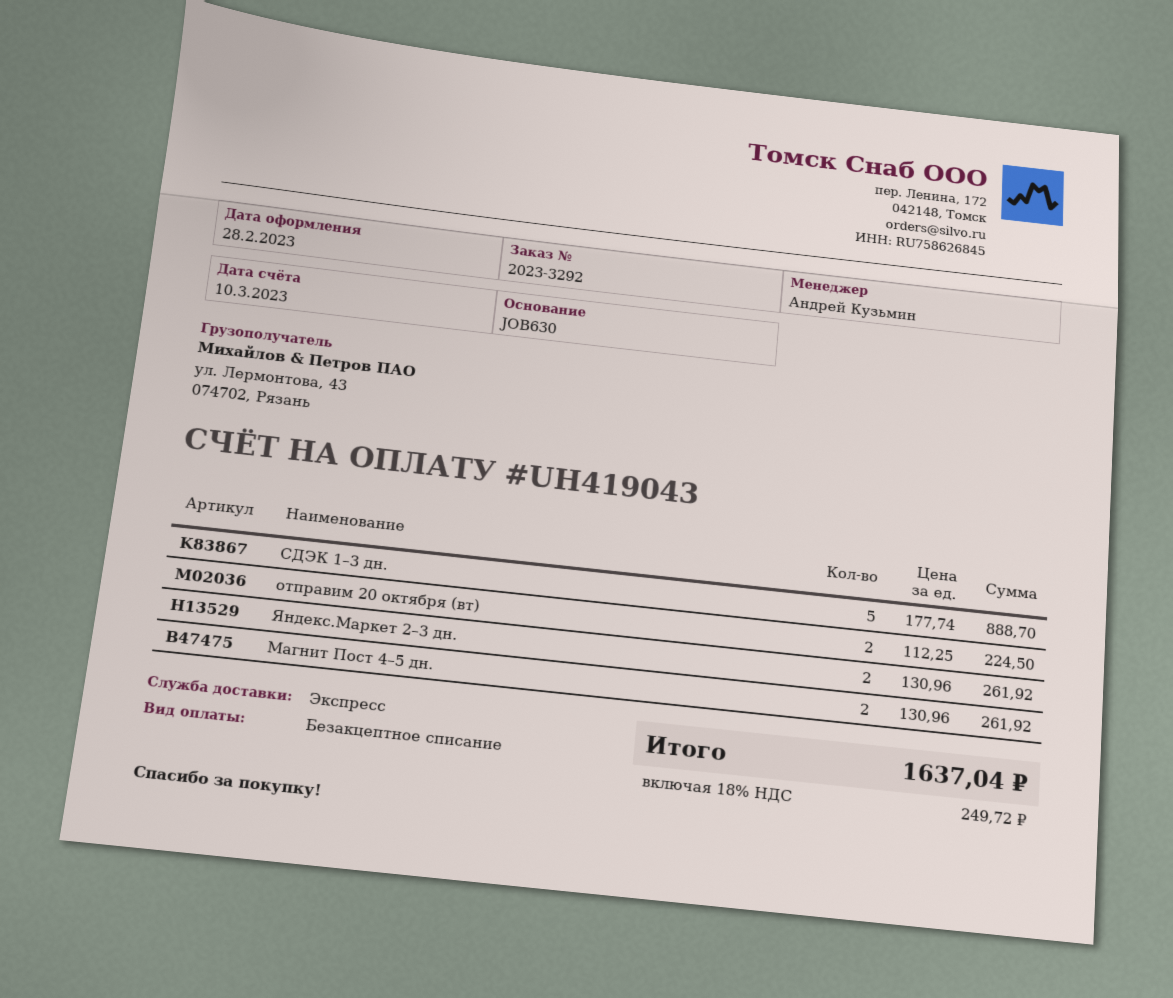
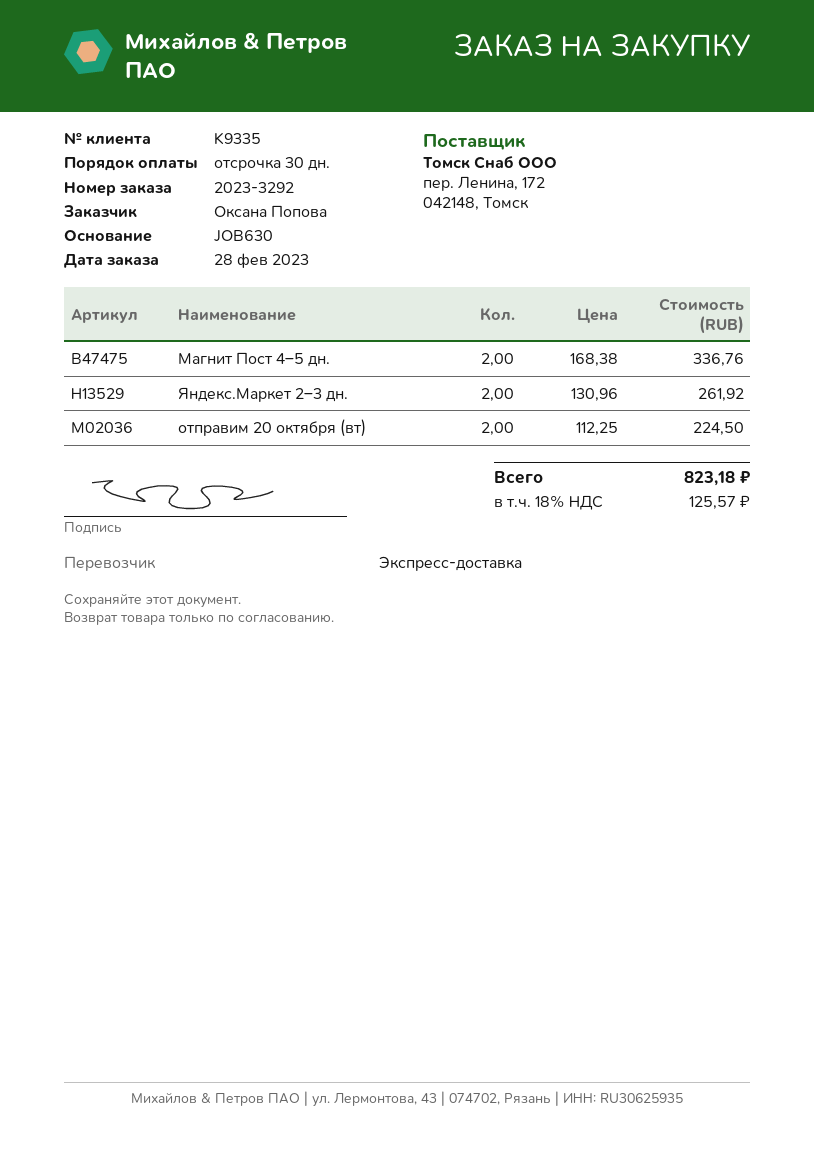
СДЭК 1–3 дн.: 5 x 177.74 = 888.70 -> none
Магнит Пост 4–5 дн.: 2 x 130.96 = 261.92 -> 2 x 168.38 = 336.76
tax: 18% = 249.72 -> 18% = 125.57
total: 1637.04 -> 823.18

